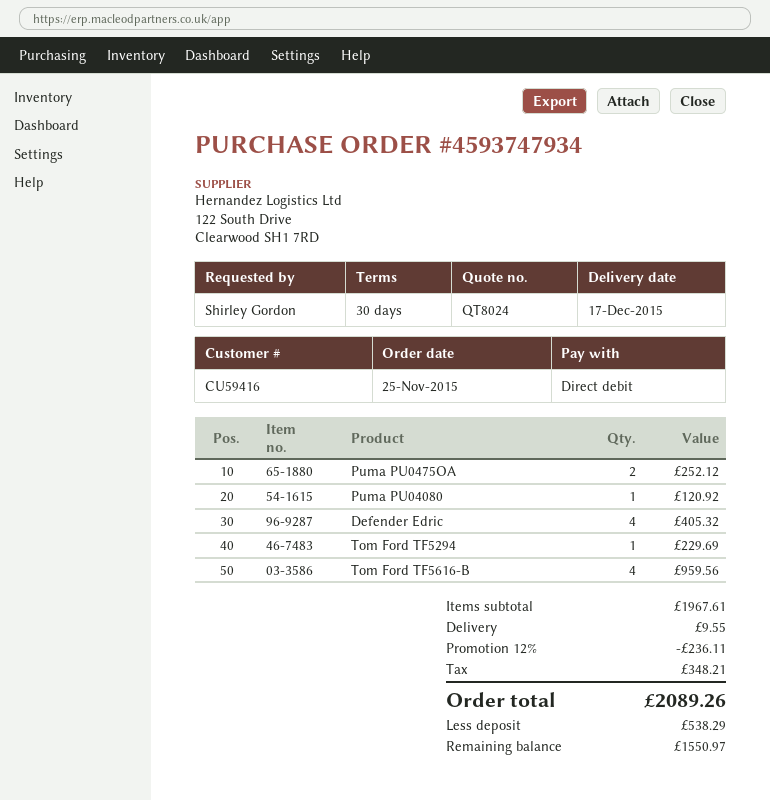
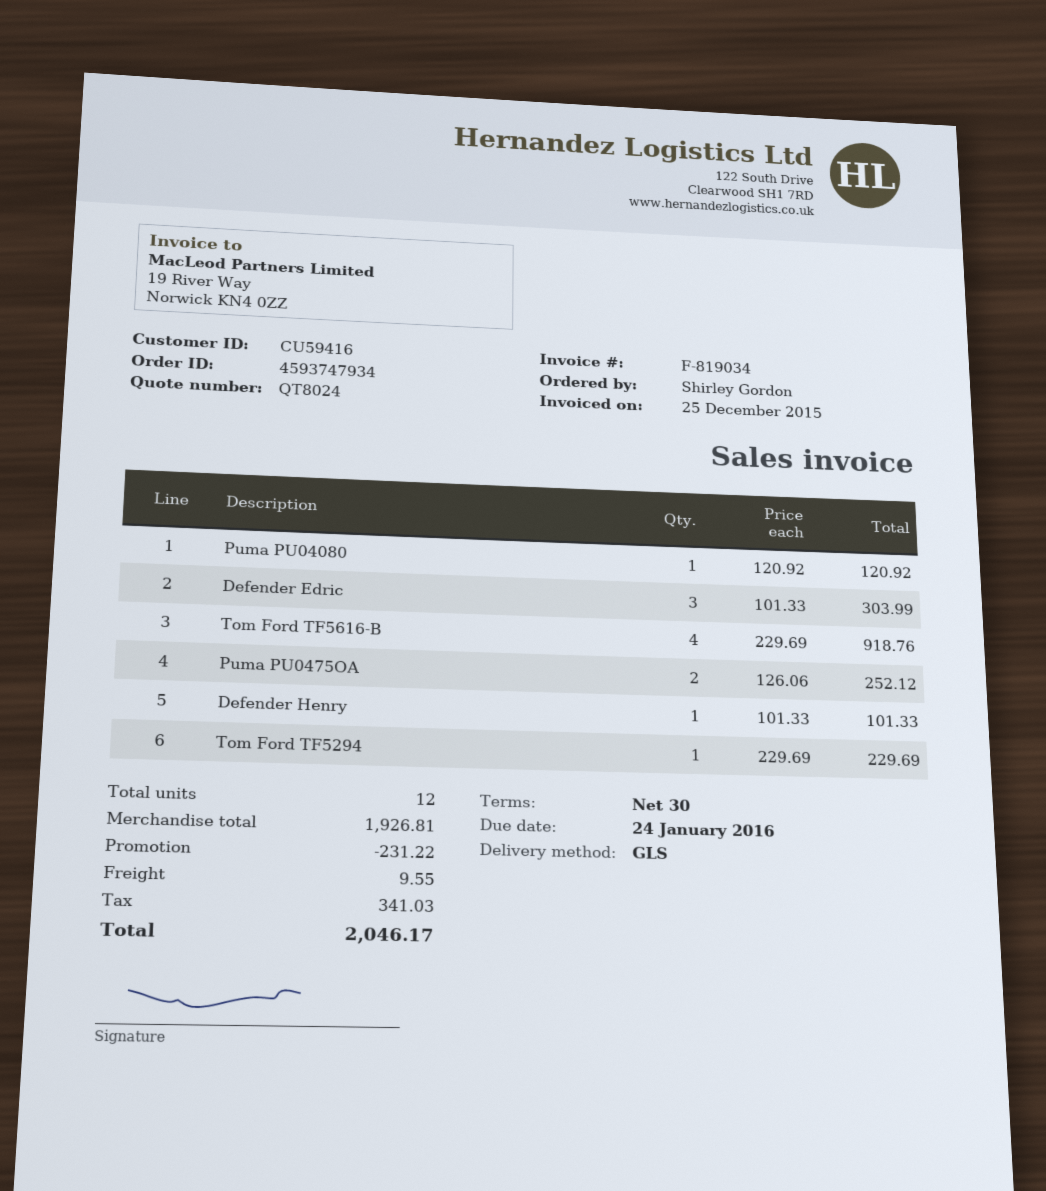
Defender Edric: 4 for 405.32 -> 3 for 303.99
Tom Ford TF5616-B: 4 for 959.56 -> 4 for 918.76
Defender Henry: none -> 1 for 101.33
subtotal: 1967.61 -> 1926.81
discount: 236.11 -> 231.22
tax: 348.21 -> 341.03
total: 2089.26 -> 2046.17

